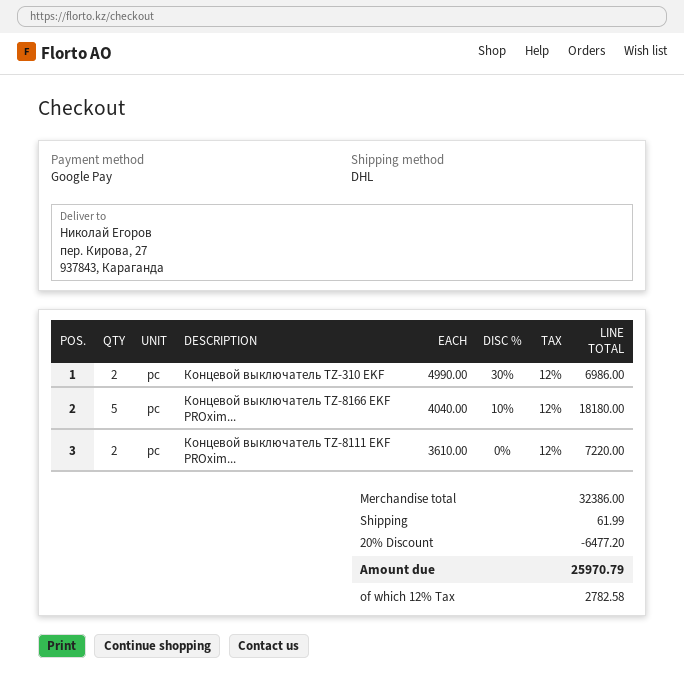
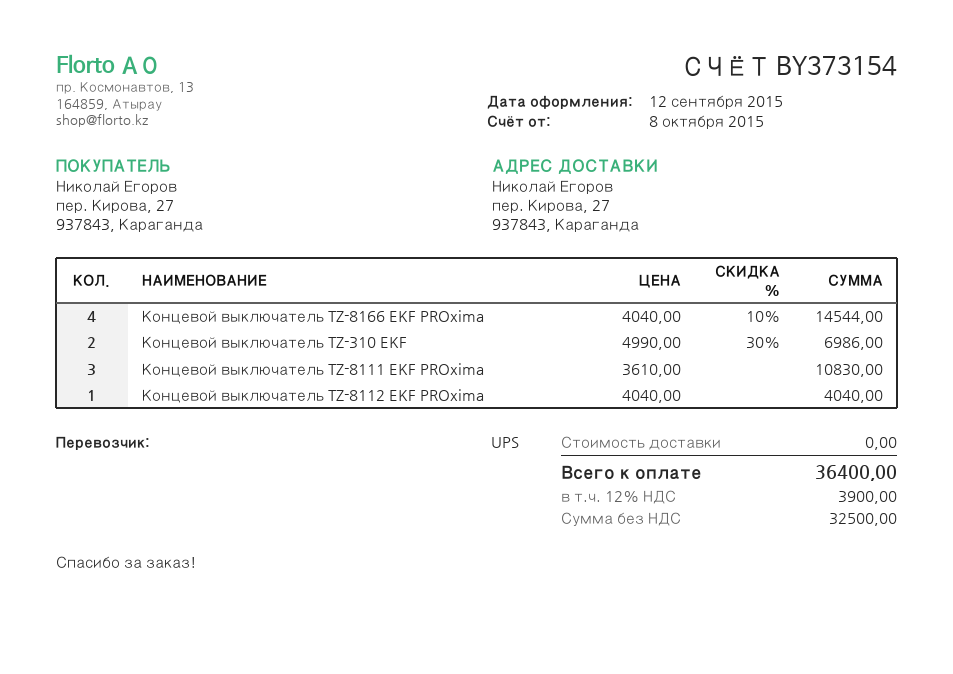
shipping method: DHL -> UPS
Концевой выключатель TZ-8166 EKF PROxim...: 5 x 4040.00 - 10% = 18180.00 -> 4 x 4040.00 - 10% = 14544.00
Концевой выключатель TZ-8111 EKF PROxim...: 2 x 3610.00 = 7220.00 -> 3 x 3610.00 = 10830.00
Концевой выключатель TZ-8112 EKF PROxima: none -> 1 x 4040.00 = 4040.00
discount: 20% = 6477.20 -> none
shipping: 61.99 -> 0.00
tax: 12% = 2782.58 -> 12% = 3900.00
total: 25970.79 -> 36400.00

